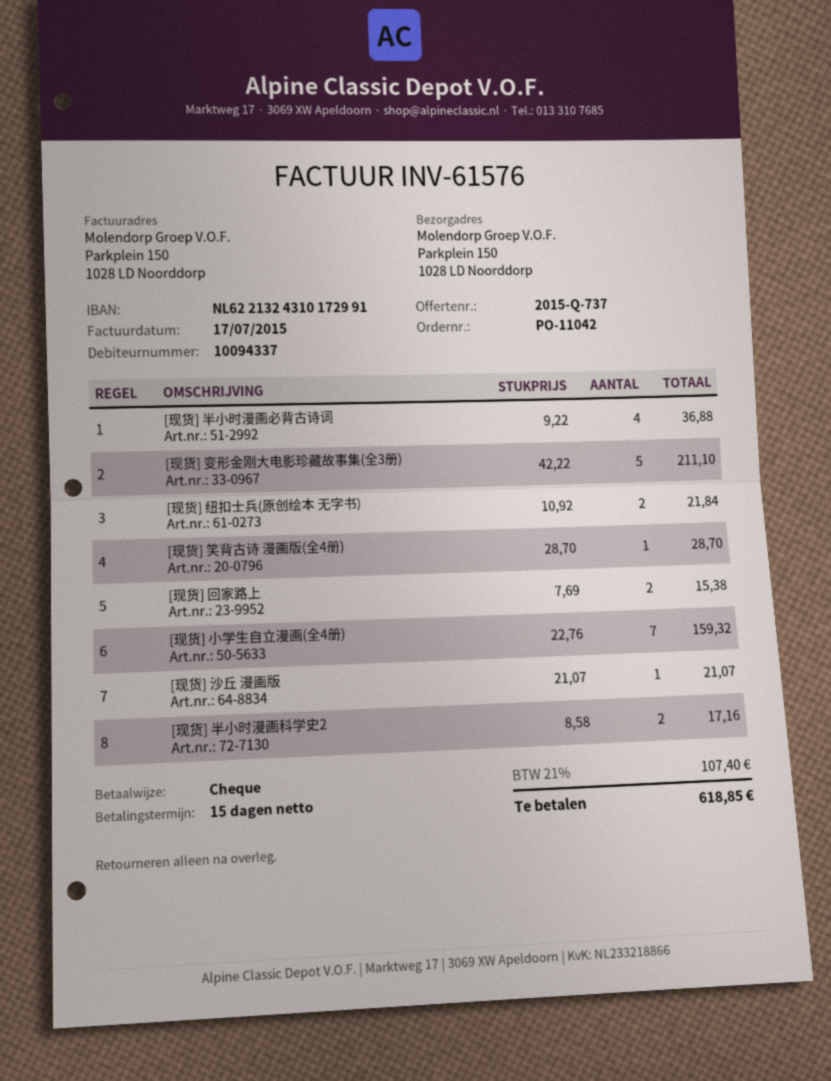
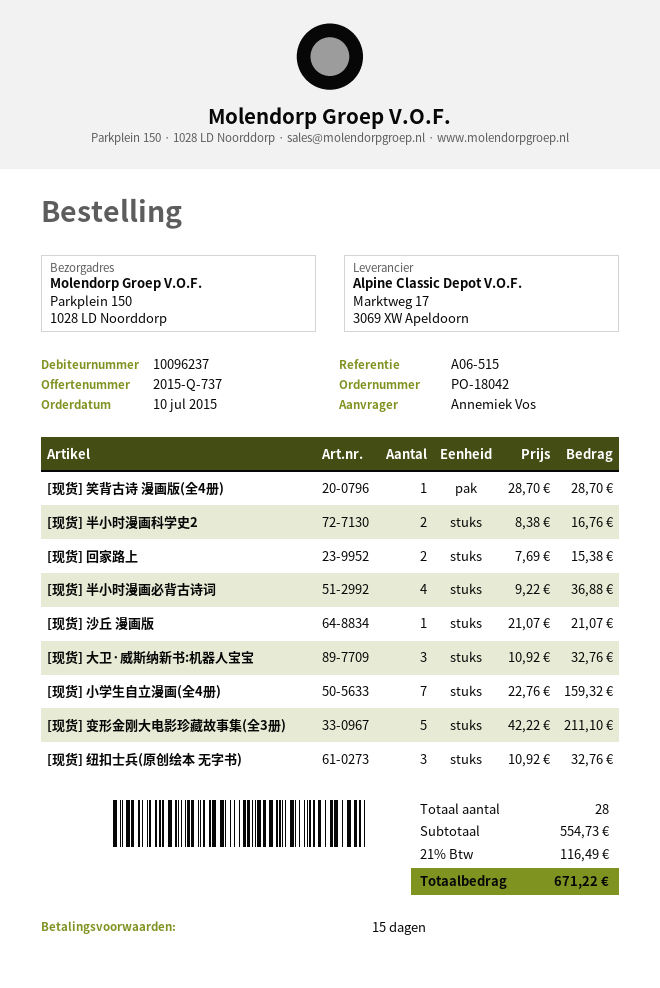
order number: PO-11042 -> PO-18042
customer number: 10094337 -> 10096237
[现货] 纽扣士兵(原创绘本 无字书): 2 x 10.92 = 21.84 -> 3 x 10.92 = 32.76
[现货] 半小时漫画科学史2: 2 x 8.58 = 17.16 -> 2 x 8.38 = 16.76
[现货] 大卫·威斯纳新书:机器人宝宝: none -> 3 x 10.92 = 32.76
tax: 21% = 107.40 -> 21% = 116.49
total: 618.85 -> 671.22

